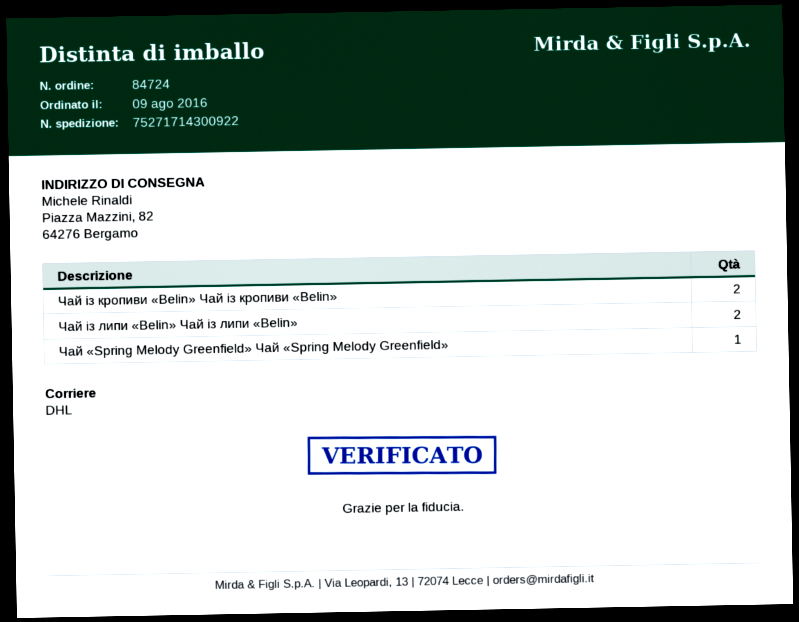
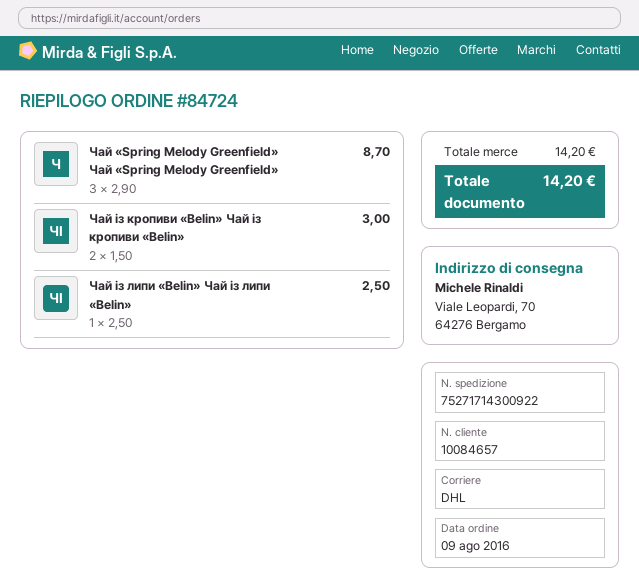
ship to: Piazza Mazzini, 82, 64276 Bergamo -> Viale Leopardi, 70, 64276 Bergamo
Чай із липи «Belin» Чай із липи «Belin»: 2 -> 1
Чай «Spring Melody Greenfield» Чай «Spring Melody Greenfield»: 1 -> 3

